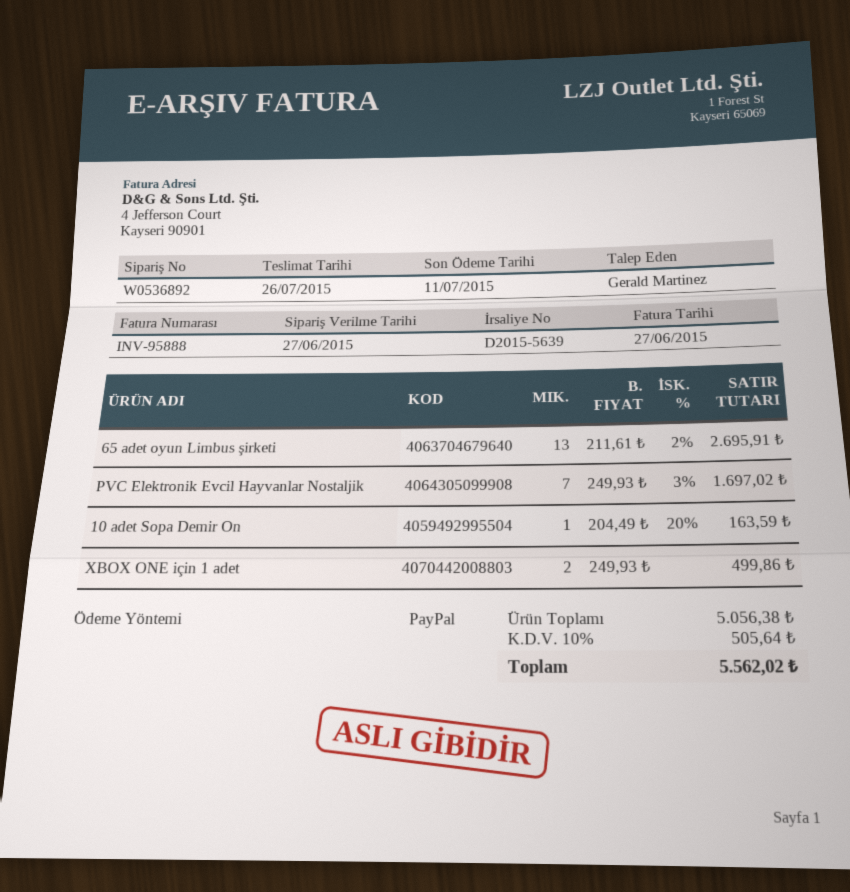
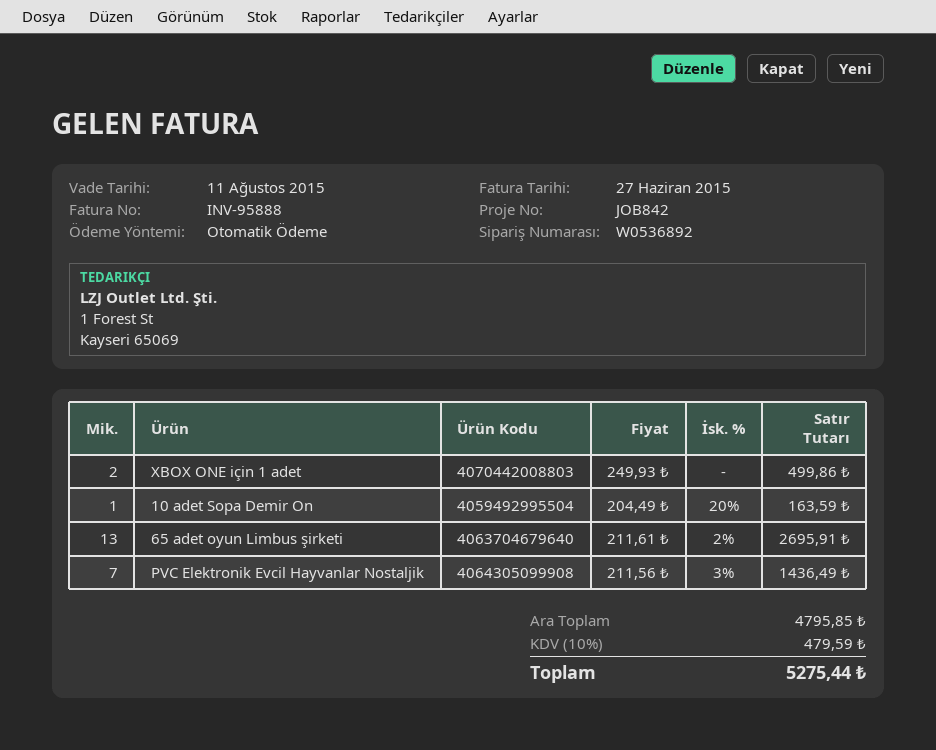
due date: 2015-07-11 -> 2015-08-11
payment method: PayPal -> direct debit
PVC Elektronik Evcil Hayvanlar Nostaljik: 7 x 249.93 - 3% = 1697.02 -> 7 x 211.56 - 3% = 1436.49
subtotal: 5056.38 -> 4795.85
tax: 10% = 505.64 -> 10% = 479.59
total: 5562.02 -> 5275.44

